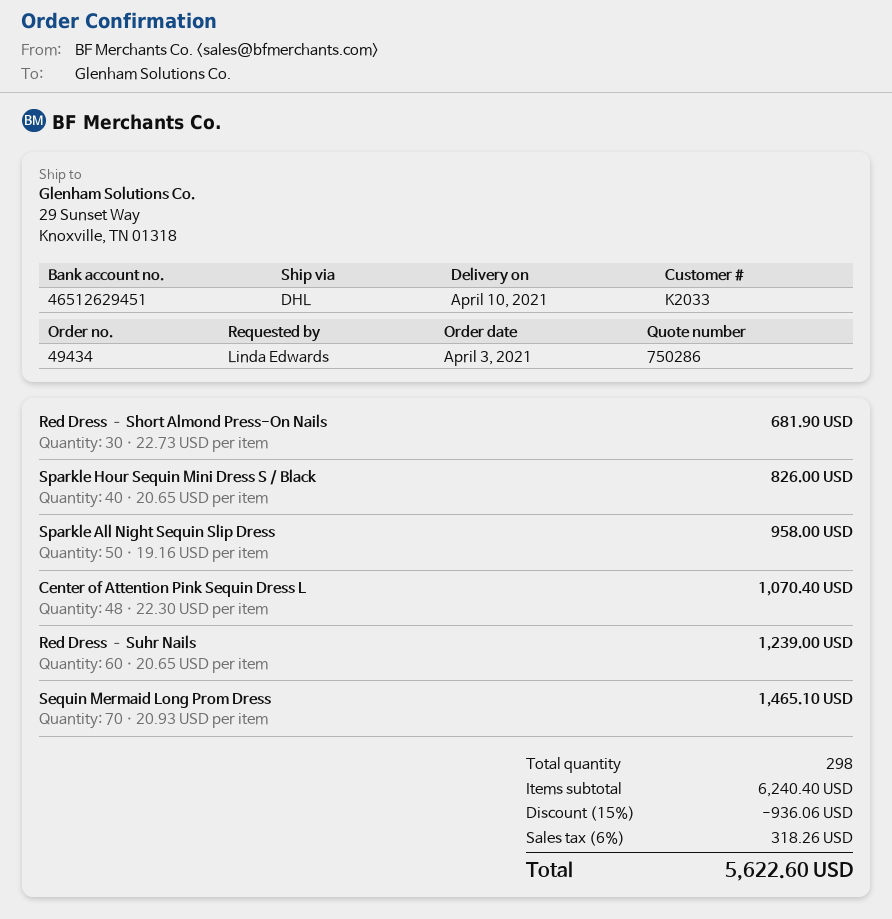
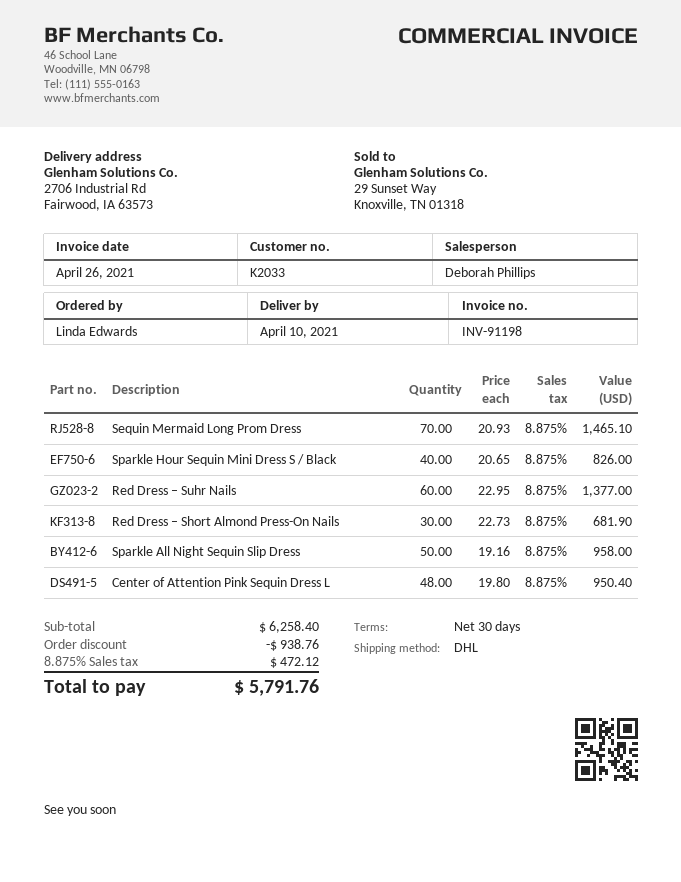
ship to: 29 Sunset Way, Knoxville, TN 01318 -> 2706 Industrial Rd, Fairwood, IA 63573
Center of Attention Pink Sequin Dress L: 48 x 22.30 = 1070.40 -> 48 x 19.80 = 950.40
Red Dress – Suhr Nails: 60 x 20.65 = 1239.00 -> 60 x 22.95 = 1377.00
subtotal: 6240.40 -> 6258.40
discount: 936.06 -> 938.76
tax: 6% = 318.26 -> 8.875% = 472.12
total: 5622.60 -> 5791.76

